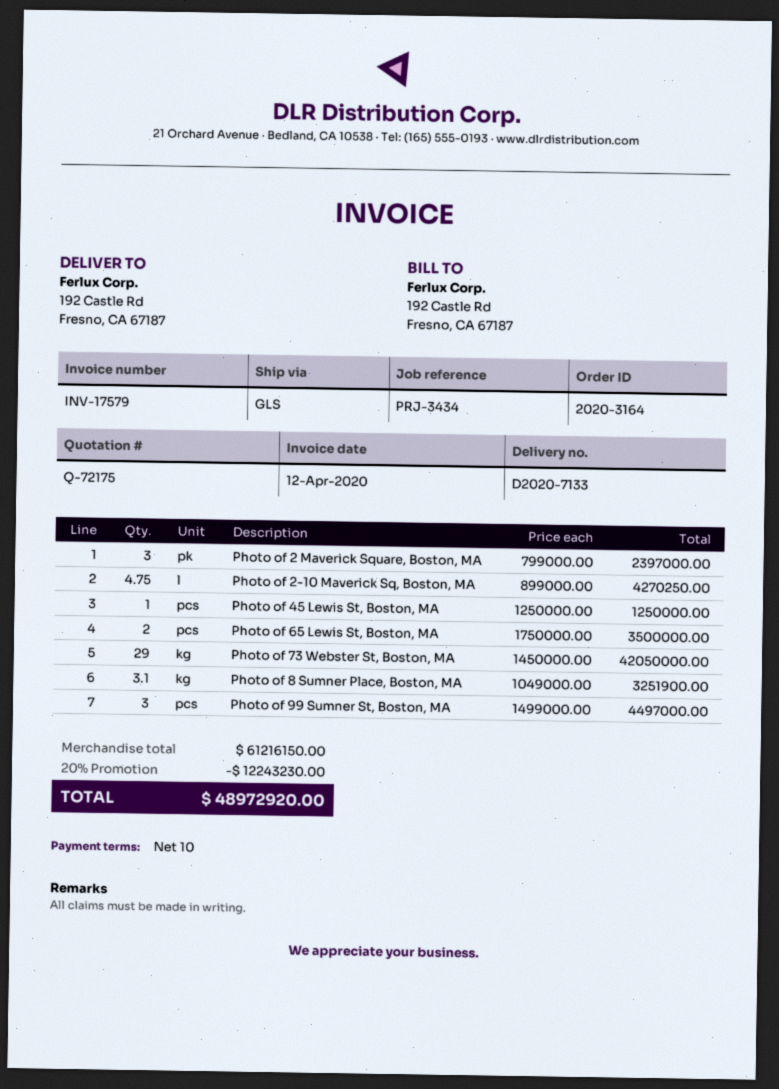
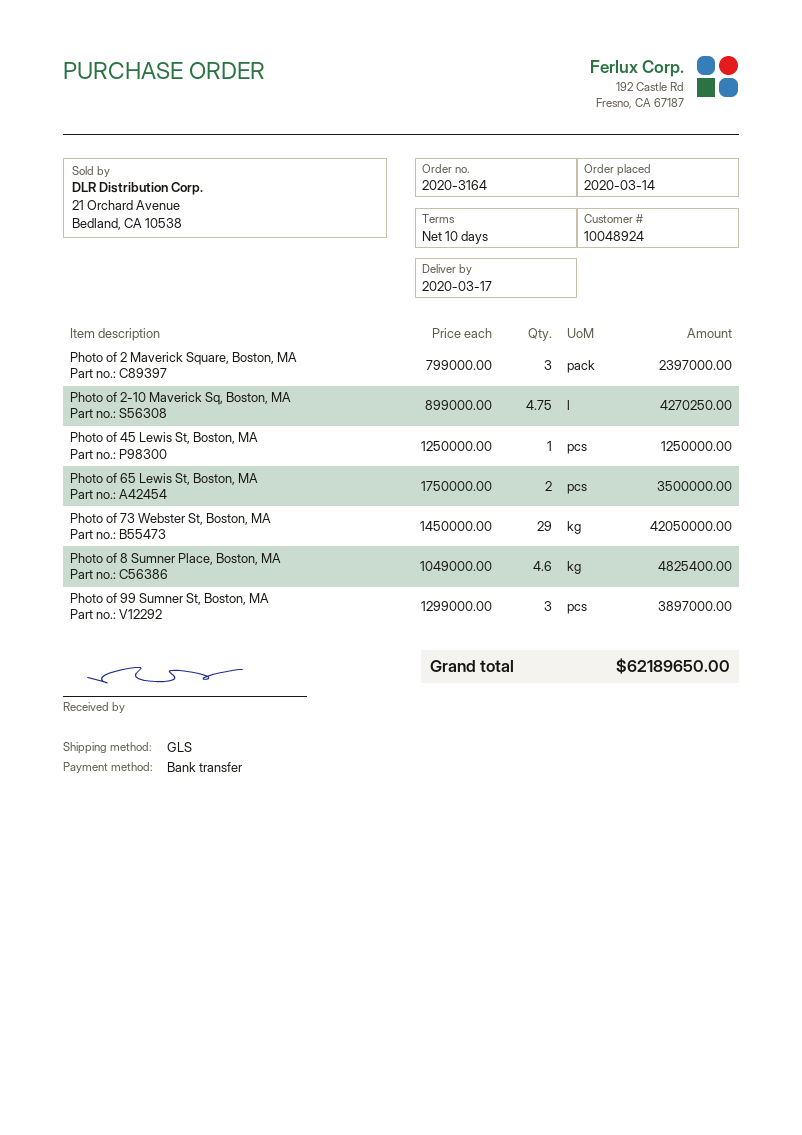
Photo of 8 Sumner Place, Boston, MA: 3.1 x 1049000.00 = 3251900.00 -> 4.6 x 1049000.00 = 4825400.00
Photo of 99 Sumner St, Boston, MA: 3 x 1499000.00 = 4497000.00 -> 3 x 1299000.00 = 3897000.00
discount: 20% = 12243230.00 -> none
total: 48972920.00 -> 62189650.00

